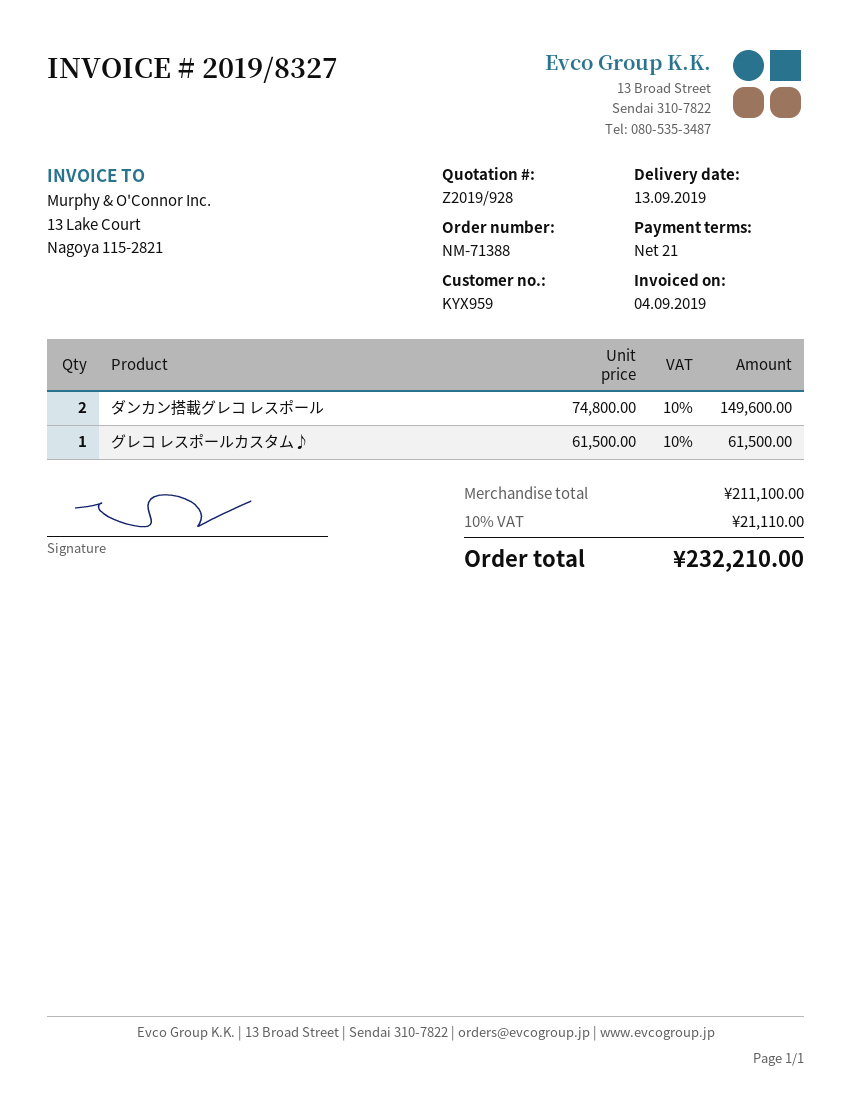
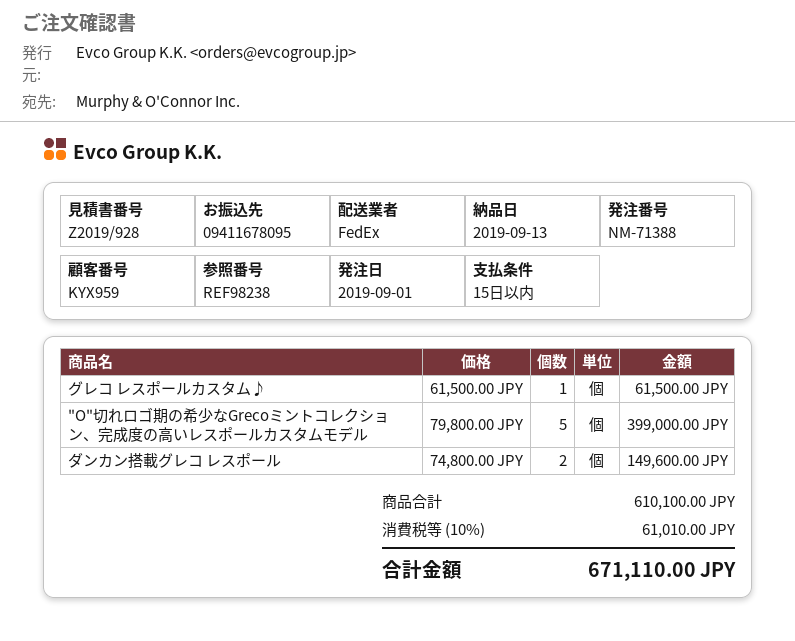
payment terms: 21 days -> 15 days
"O"切れロゴ期の希少なGrecoミントコレクション、完成度の高いレスポールカスタムモデル: none -> 5 x 79800.00 = 399000.00
subtotal: 211100.00 -> 610100.00
tax: 10% = 21110.00 -> 10% = 61010.00
total: 232210.00 -> 671110.00

